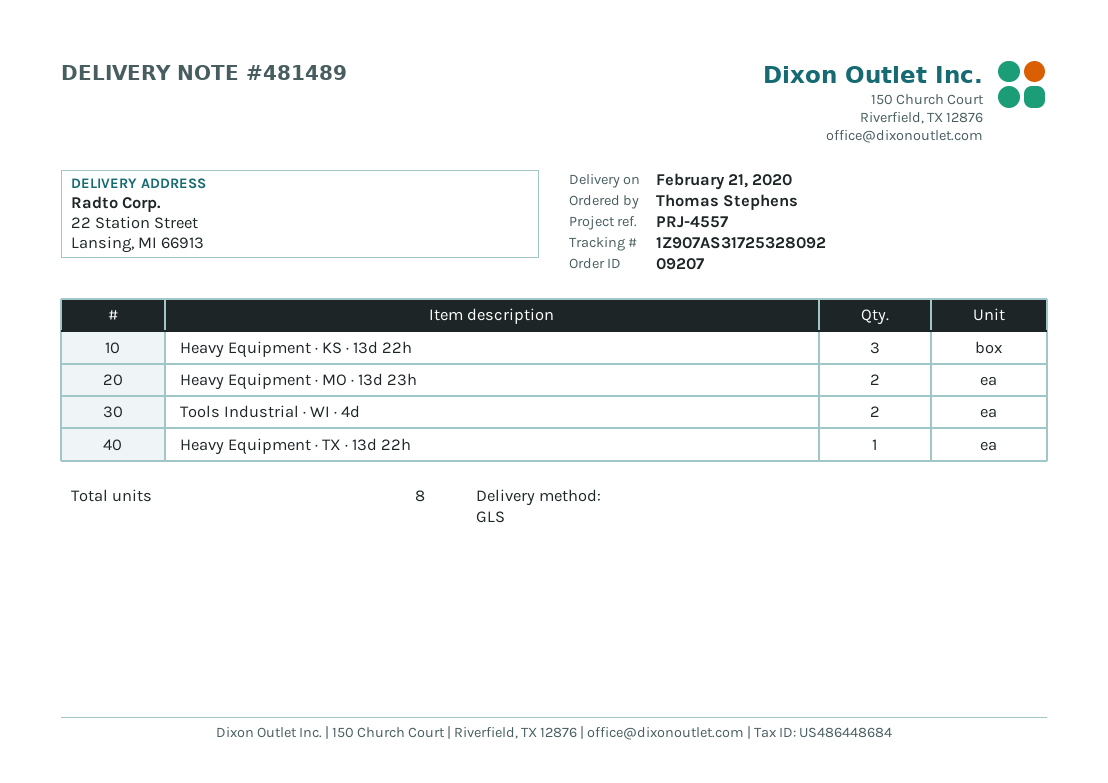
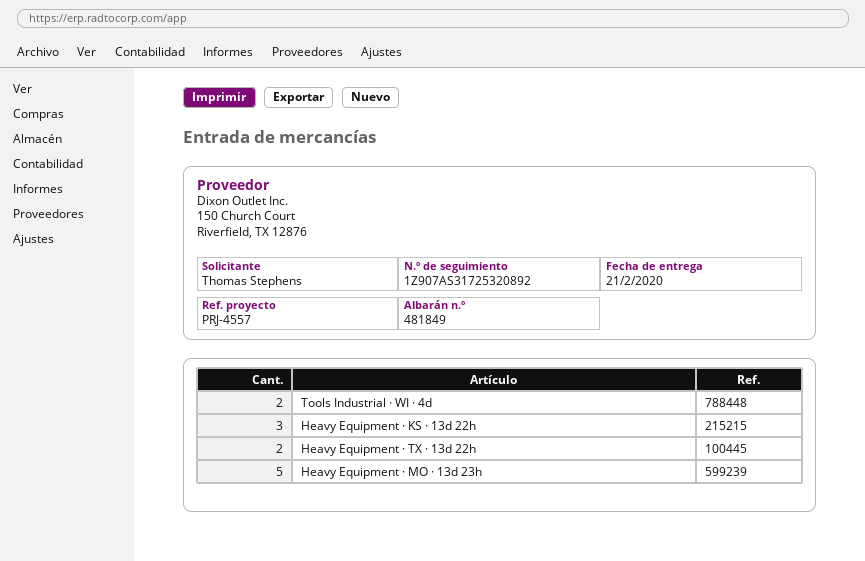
delivery note number: 481489 -> 481849
tracking number: 1Z907AS31725328092 -> 1Z907AS31725320892
Heavy Equipment · MO · 13d 23h: 2 -> 5
Heavy Equipment · TX · 13d 22h: 1 -> 2

